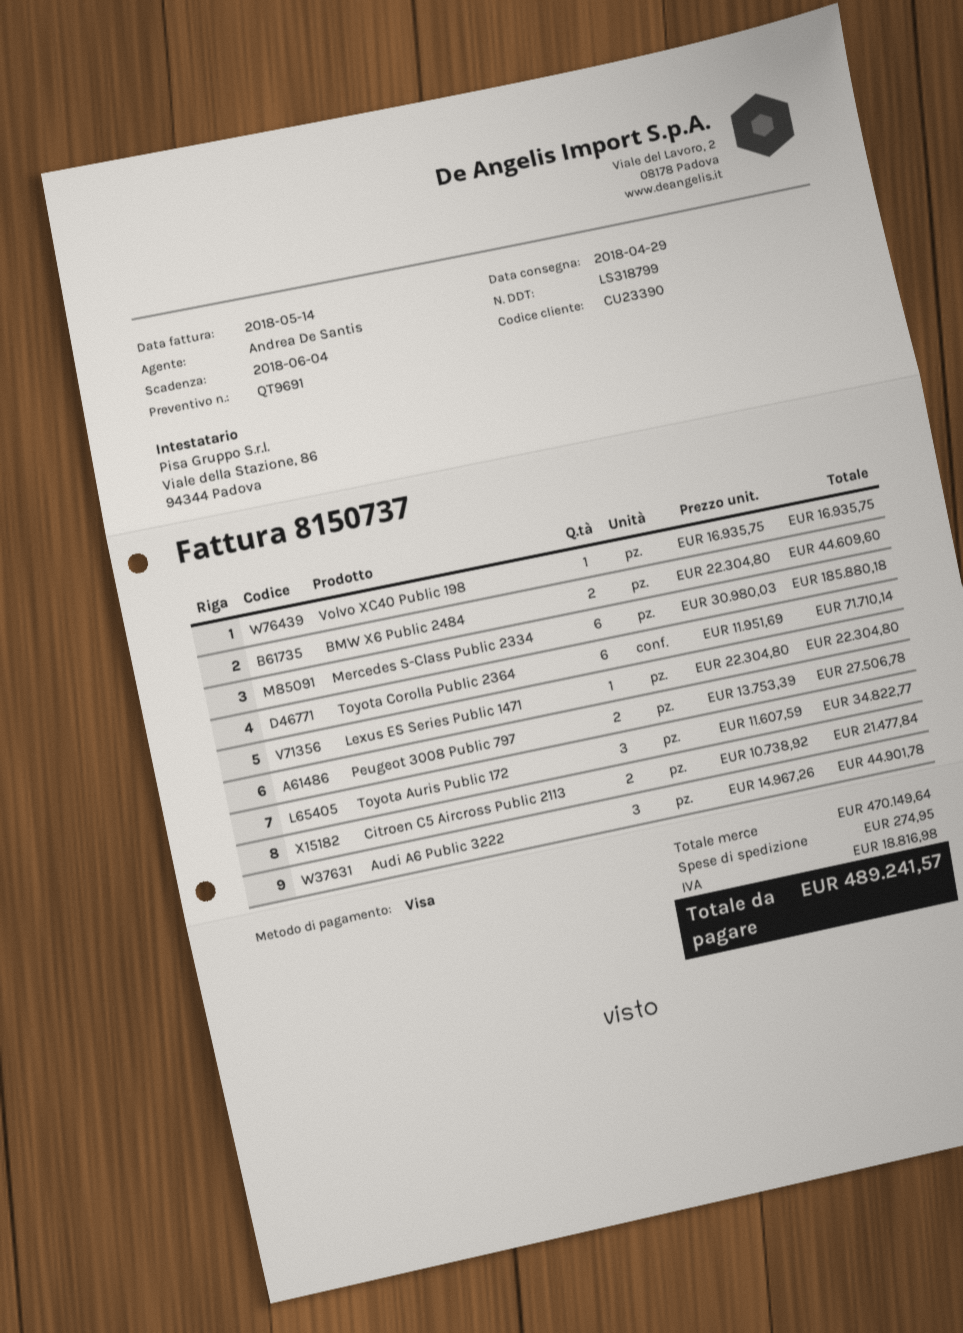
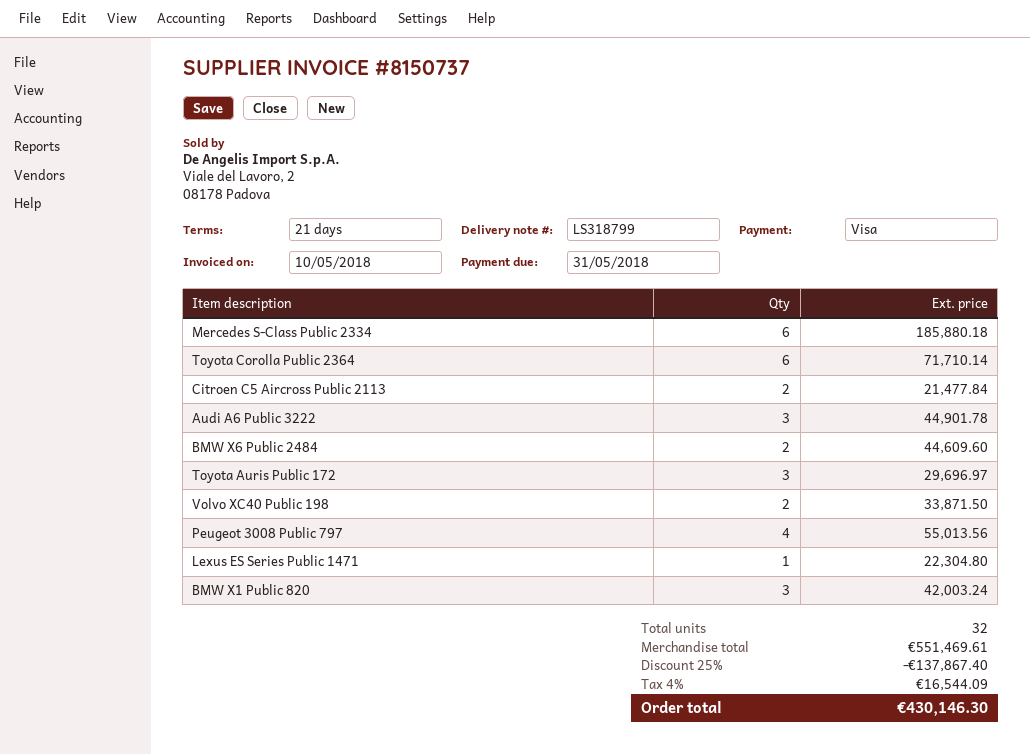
invoice date: 2018-05-14 -> 2018-05-10
due date: 2018-06-04 -> 2018-05-31
Volvo XC40 Public 198: 1 for 16935.75 -> 2 for 33871.50
Peugeot 3008 Public 797: 2 for 27506.78 -> 4 for 55013.56
Toyota Auris Public 172: 3 for 34822.77 -> 3 for 29696.97
BMW X1 Public 820: none -> 3 for 42003.24
subtotal: 470149.64 -> 551469.61
discount: none -> 25% = 137867.40
shipping: 274.95 -> none
tax: 18816.98 -> 16544.09
total: 489241.57 -> 430146.30

